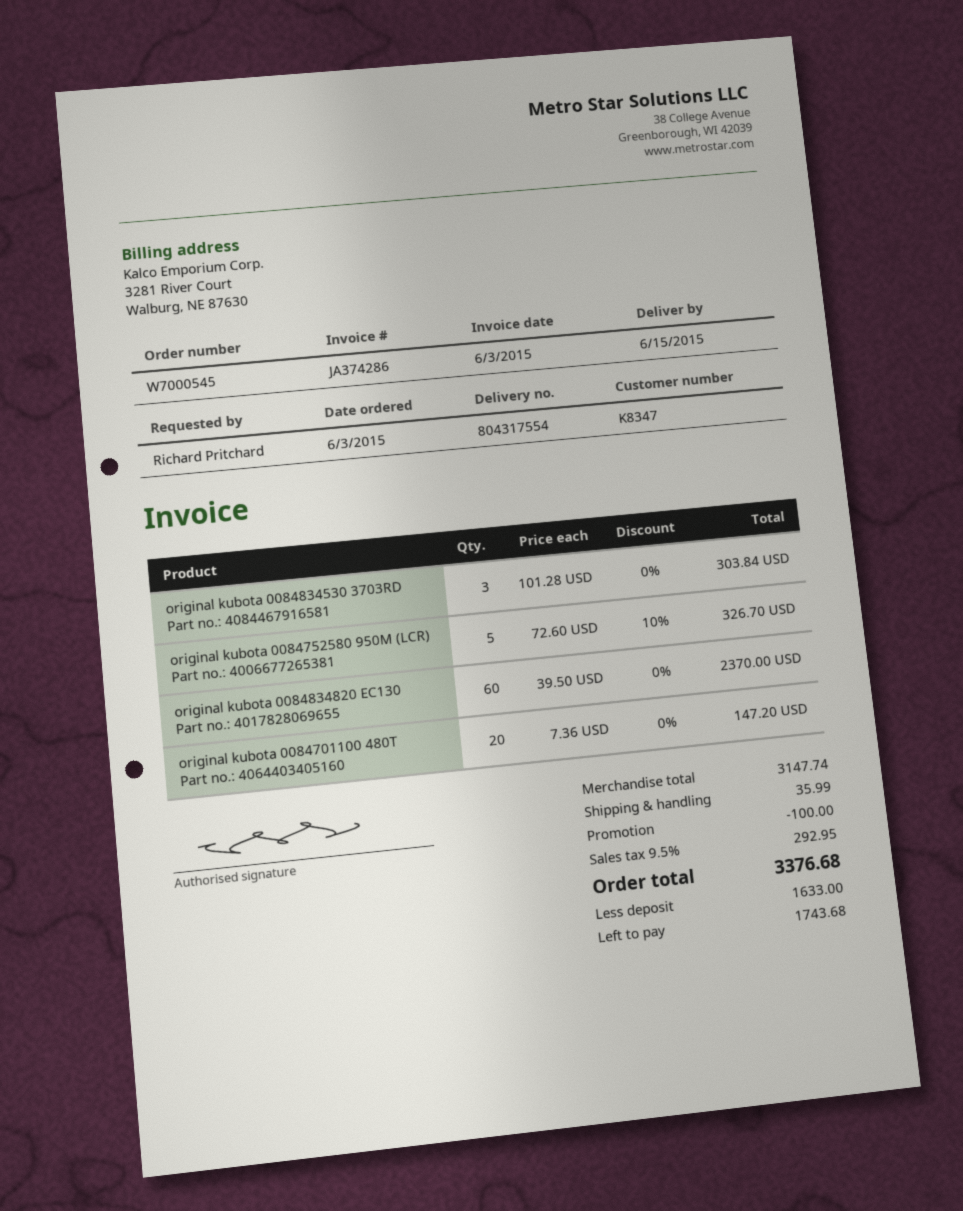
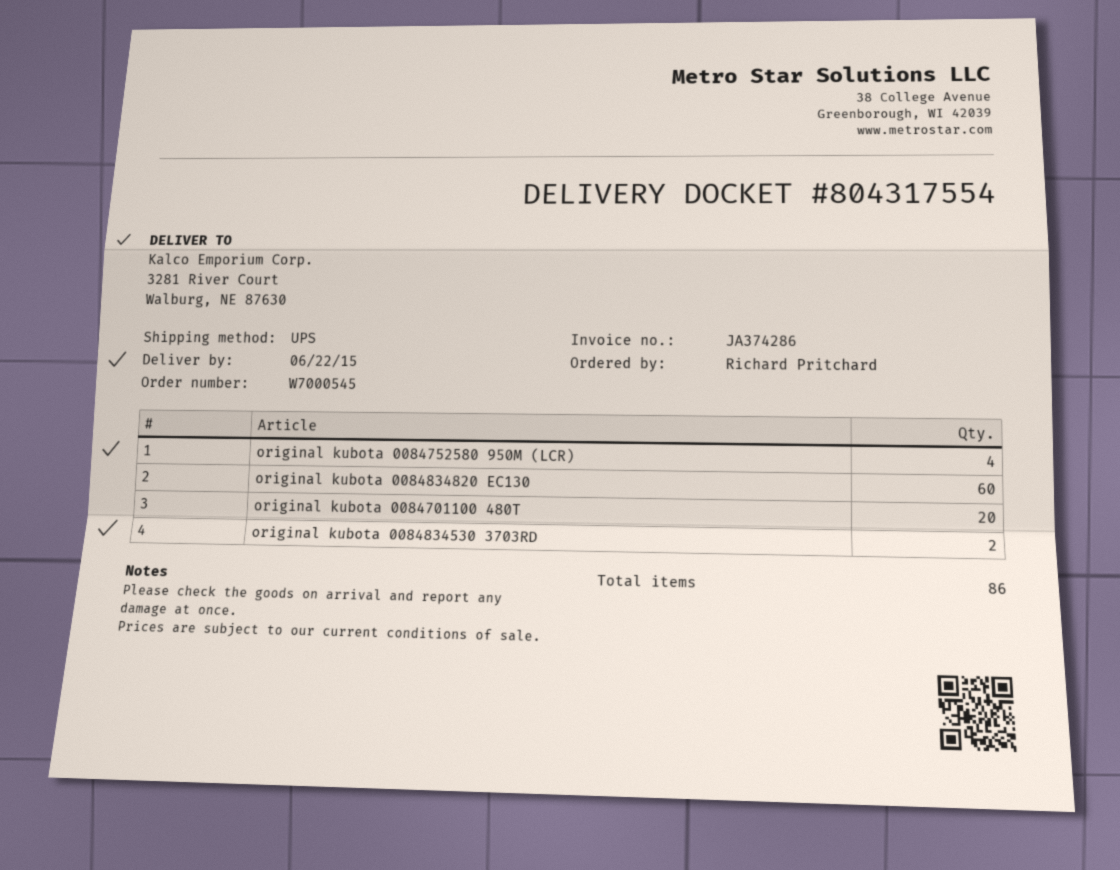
delivery date: 2015-06-15 -> 2015-06-22
original kubota 0084834530 3703RD: 3 -> 2
original kubota 0084752580 950M (LCR): 5 -> 4

